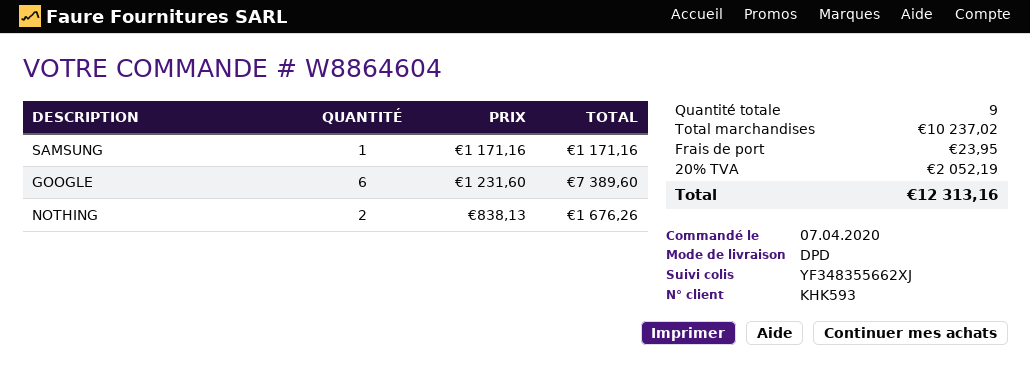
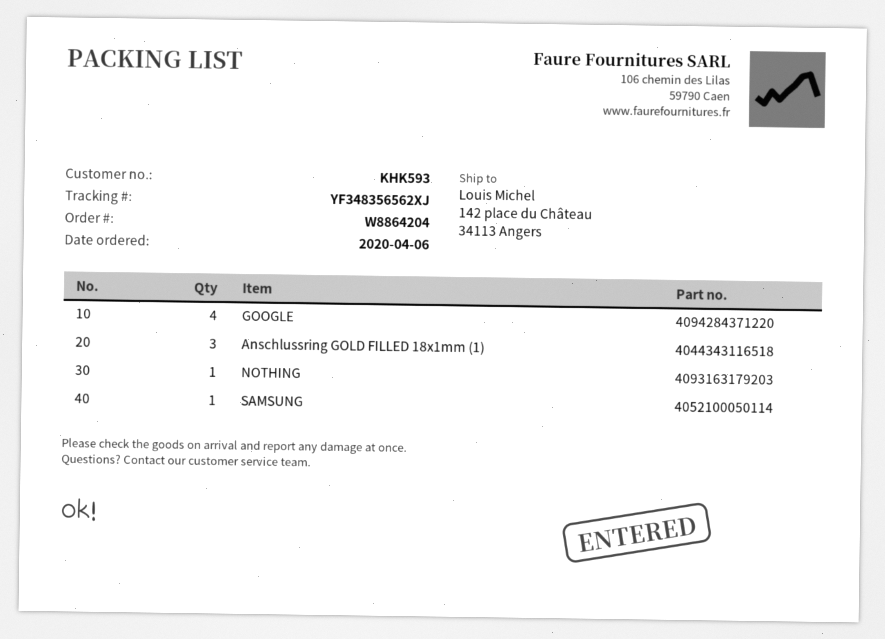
order number: W8864604 -> W8864204
order date: 2020-04-07 -> 2020-04-06
tracking number: YF348355662XJ -> YF348356562XJ
GOOGLE: 6 -> 4
NOTHING: 2 -> 1
Anschlussring GOLD FILLED 18x1mm (1): none -> 3

